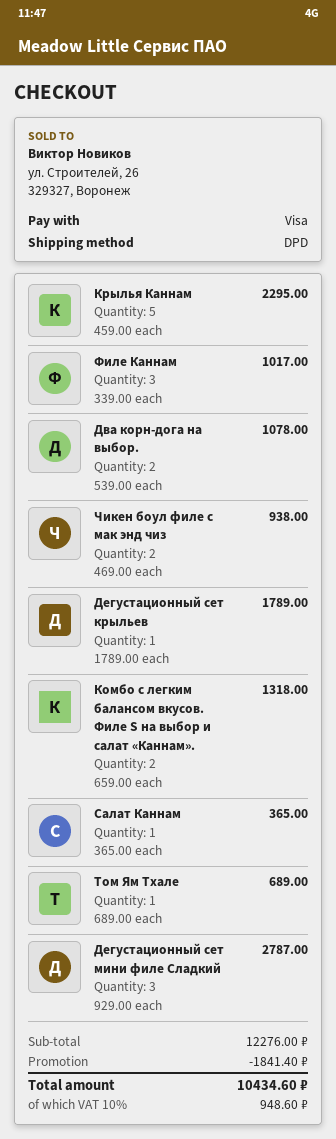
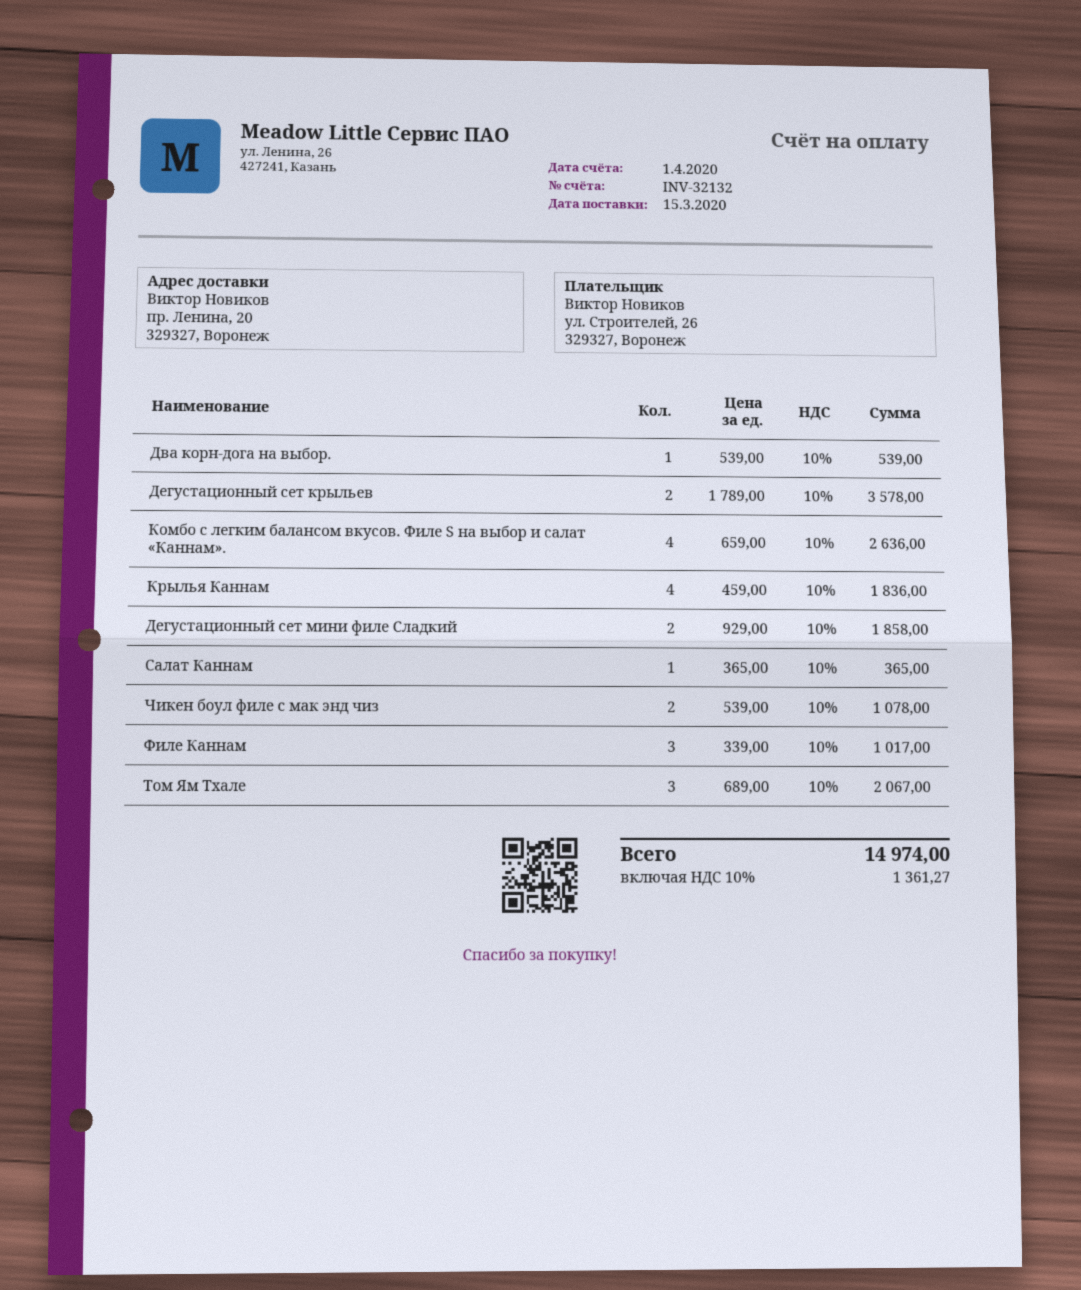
Крылья Каннам: 5 x 459.00 = 2295.00 -> 4 x 459.00 = 1836.00
Два корн-дога на выбор.: 2 x 539.00 = 1078.00 -> 1 x 539.00 = 539.00
Чикен боул филе с мак энд чиз: 2 x 469.00 = 938.00 -> 2 x 539.00 = 1078.00
Дегустационный сет крыльев: 1 x 1789.00 = 1789.00 -> 2 x 1789.00 = 3578.00
Комбо с легким балансом вкусов. Филе S на выбор и салат «Каннам».: 2 x 659.00 = 1318.00 -> 4 x 659.00 = 2636.00
Том Ям Тхале: 1 x 689.00 = 689.00 -> 3 x 689.00 = 2067.00
Дегустационный сет мини филе Сладкий: 3 x 929.00 = 2787.00 -> 2 x 929.00 = 1858.00
discount: 1841.40 -> none
tax: 10% = 948.60 -> 10% = 1361.27
total: 10434.60 -> 14974.00

